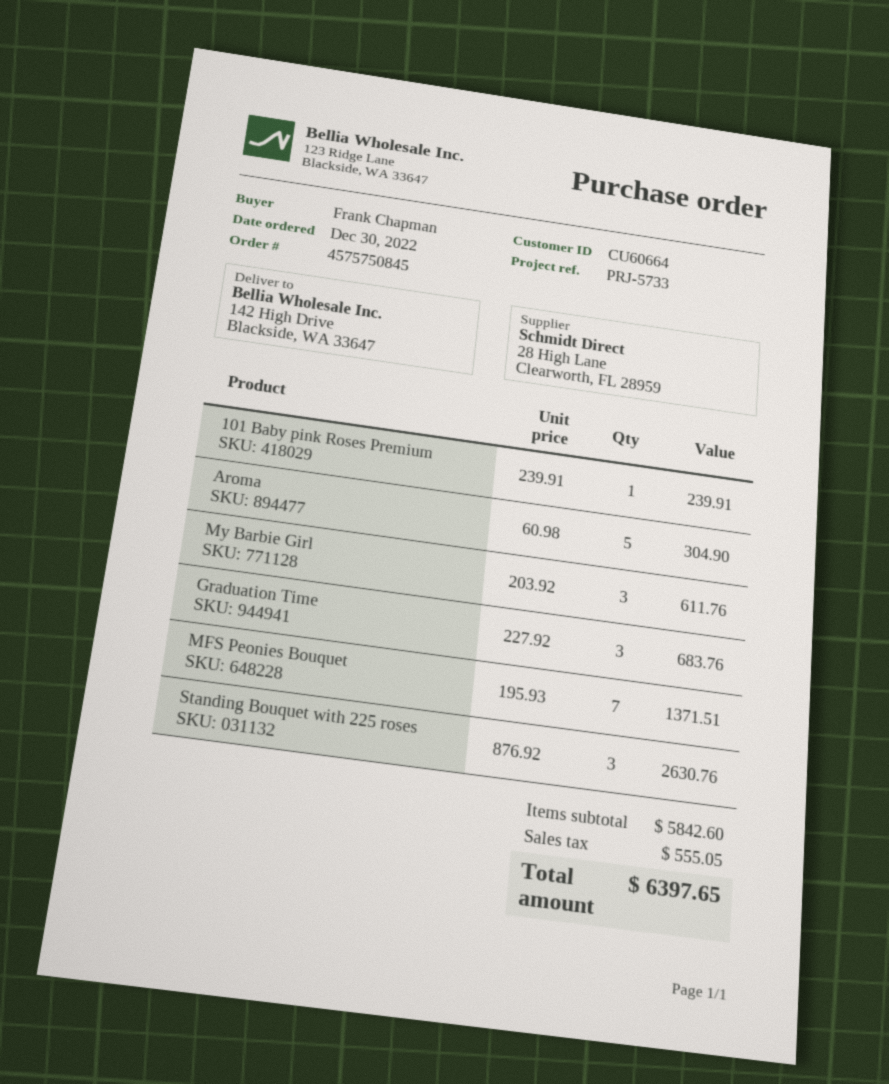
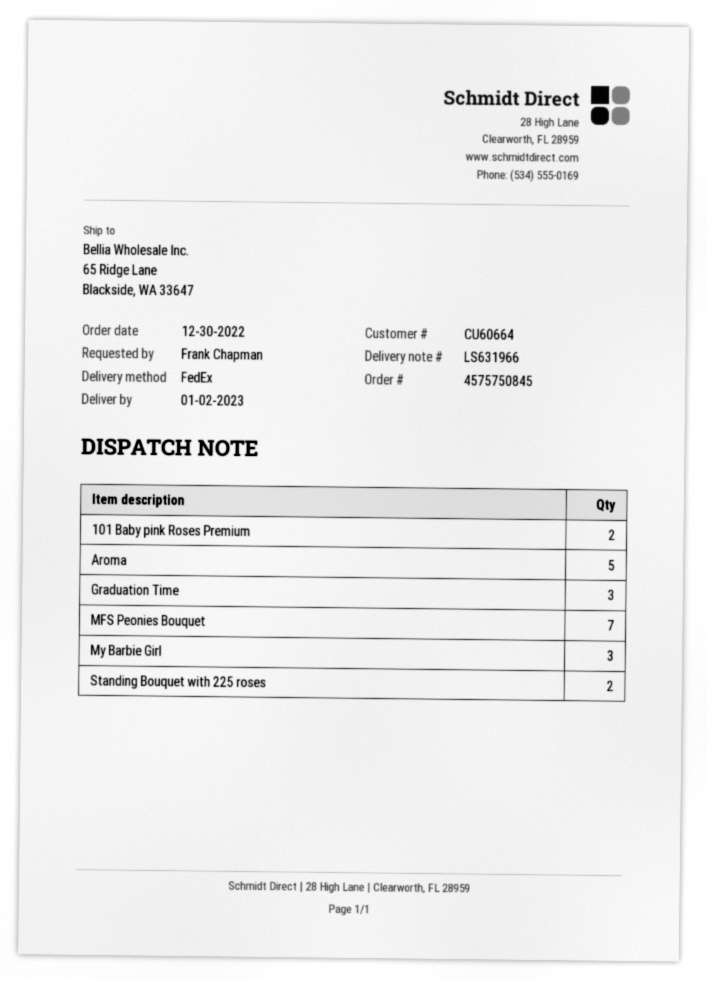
ship to: 142 High Drive, Blackside, WA 33647 -> 65 Ridge Lane, Blackside, WA 33647
101 Baby pink Roses Premium: 1 -> 2
Standing Bouquet with 225 roses: 3 -> 2

